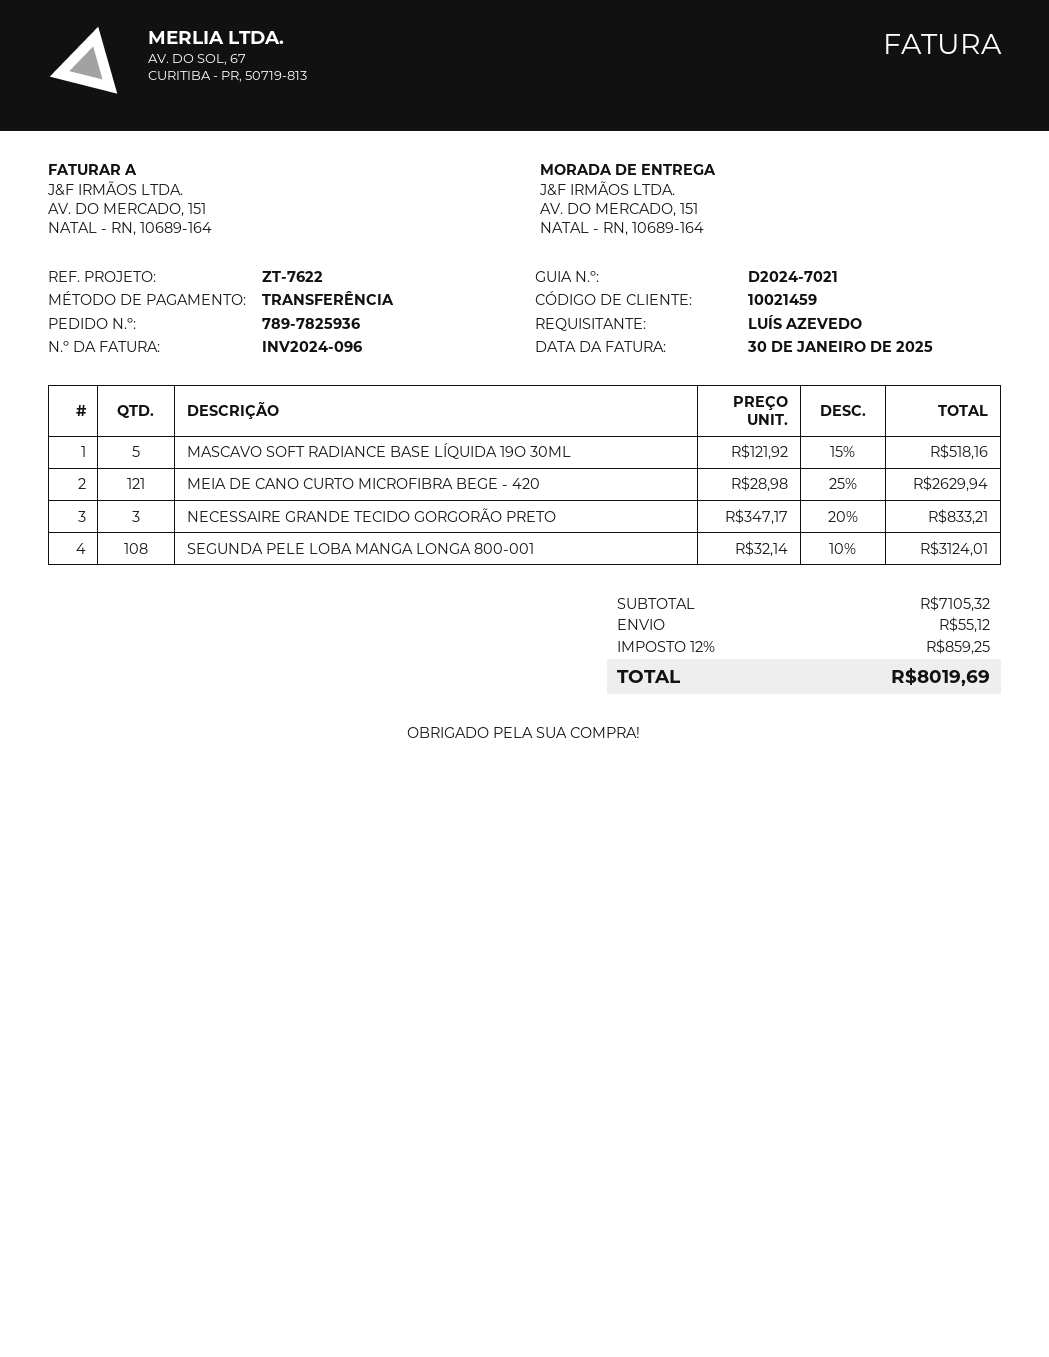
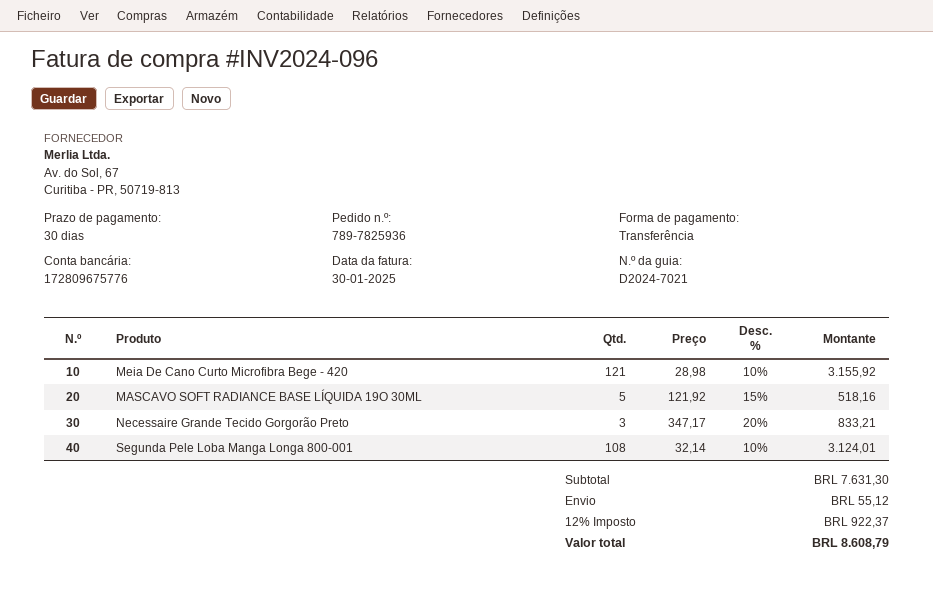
MEIA DE CANO CURTO MICROFIBRA BEGE - 420: 121 x 28.98 - 25% = 2629.94 -> 121 x 28.98 - 10% = 3155.92
subtotal: 7105.32 -> 7631.30
tax: 12% = 859.25 -> 12% = 922.37
total: 8019.69 -> 8608.79

